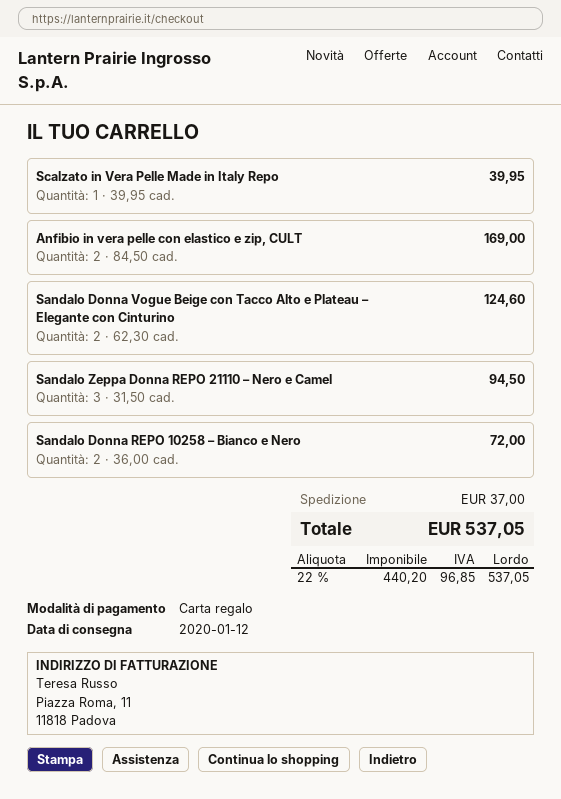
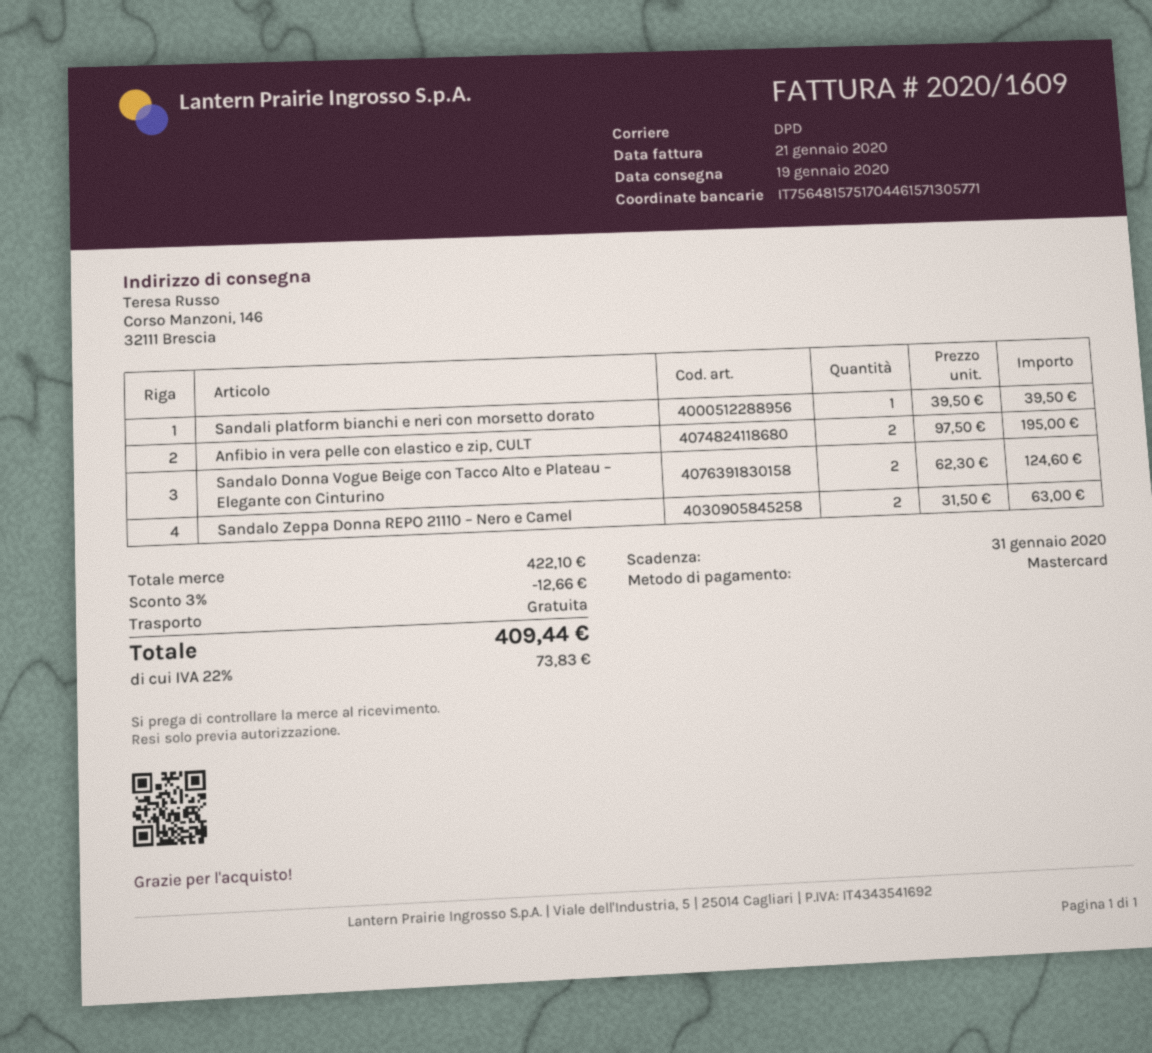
delivery date: 2020-01-12 -> 2020-01-19
payment method: gift card -> Mastercard
Scalzato in Vera Pelle Made in Italy Repo: 1 x 39.95 = 39.95 -> none
Anfibio in vera pelle con elastico e zip, CULT: 2 x 84.50 = 169.00 -> 2 x 97.50 = 195.00
Sandalo Zeppa Donna REPO 21110 – Nero e Camel: 3 x 31.50 = 94.50 -> 2 x 31.50 = 63.00
Sandalo Donna REPO 10258 – Bianco e Nero: 2 x 36.00 = 72.00 -> none
Sandali platform bianchi e neri con morsetto dorato: none -> 1 x 39.50 = 39.50
discount: none -> 3% = 12.66
shipping: 37.00 -> 0.00
tax: 22% = 96.85 -> 22% = 73.83
total: 537.05 -> 409.44

